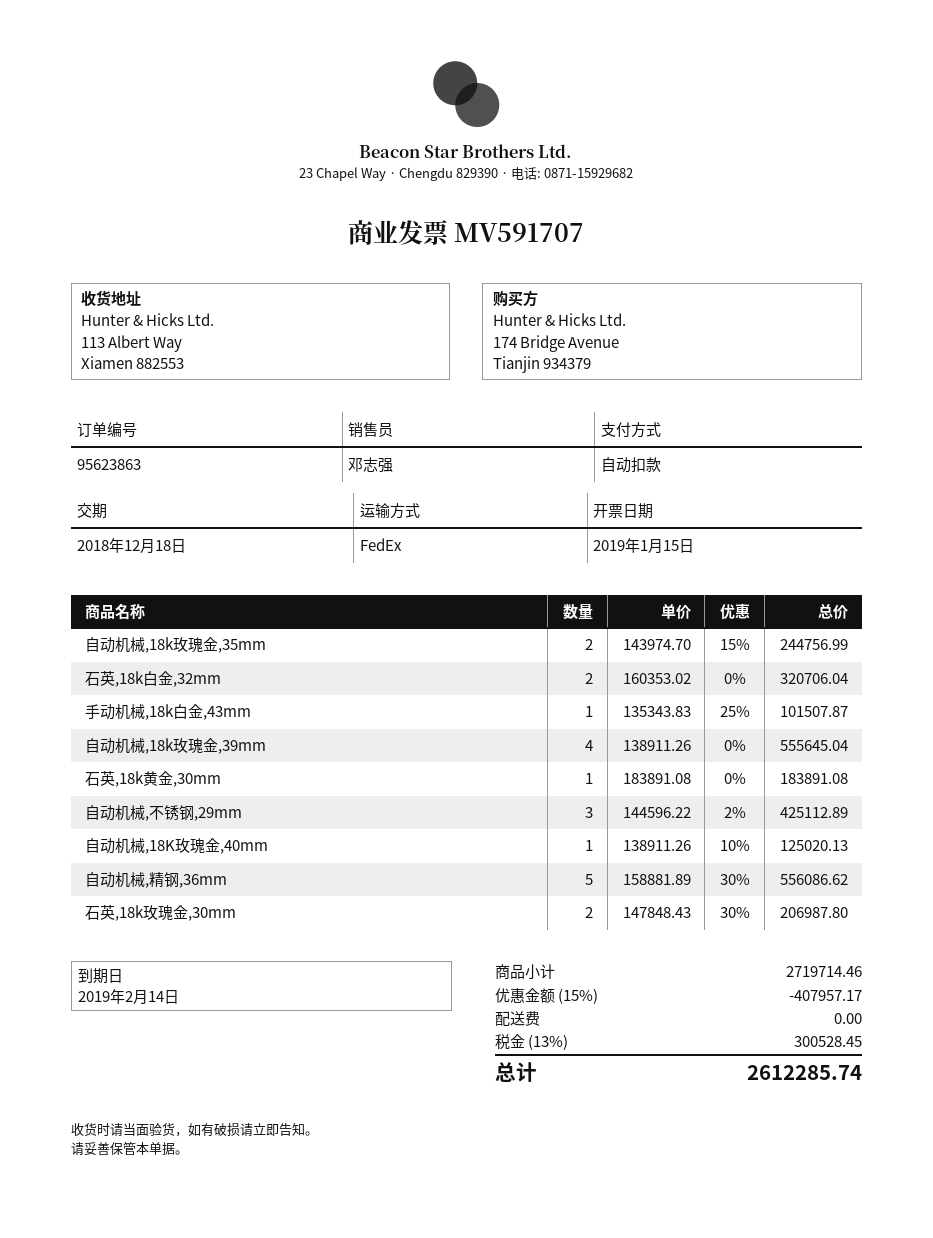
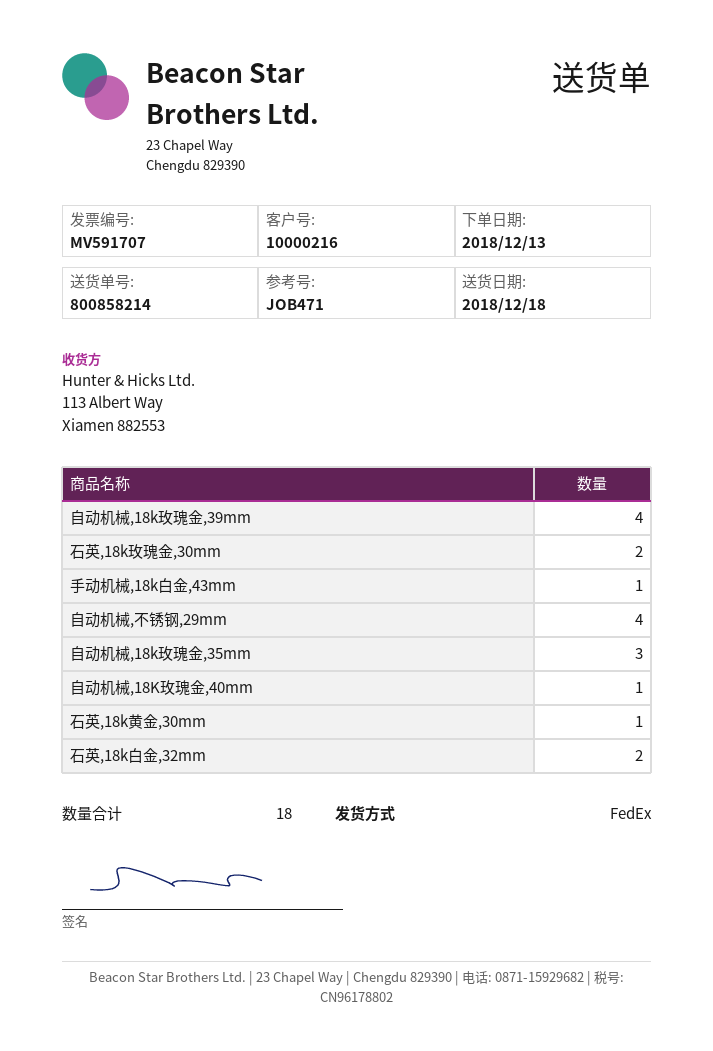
自动机械,18k玫瑰金,35mm: 2 -> 3
自动机械,不锈钢,29mm: 3 -> 4
自动机械,精钢,36mm: 5 -> none

